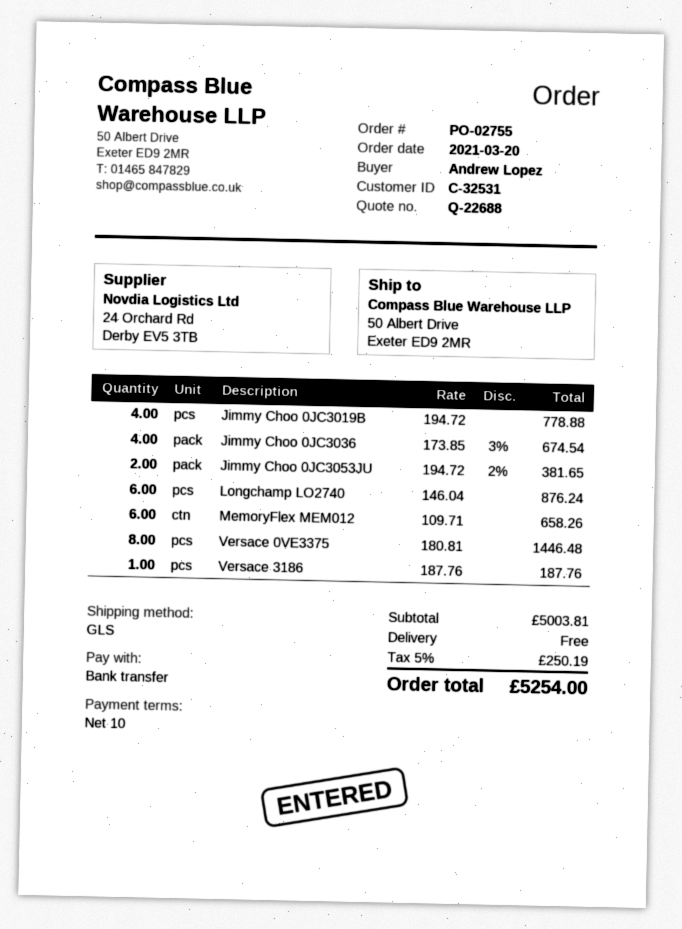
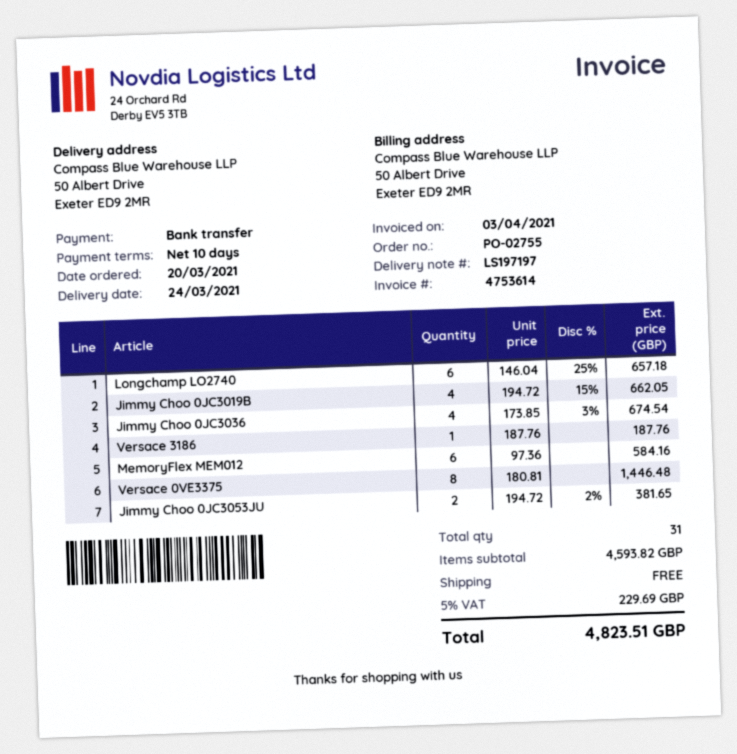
Jimmy Choo 0JC3019B: 4 x 194.72 = 778.88 -> 4 x 194.72 - 15% = 662.05
Longchamp LO2740: 6 x 146.04 = 876.24 -> 6 x 146.04 - 25% = 657.18
MemoryFlex MEM012: 6 x 109.71 = 658.26 -> 6 x 97.36 = 584.16
subtotal: 5003.81 -> 4593.82
tax: 5% = 250.19 -> 5% = 229.69
total: 5254.00 -> 4823.51

